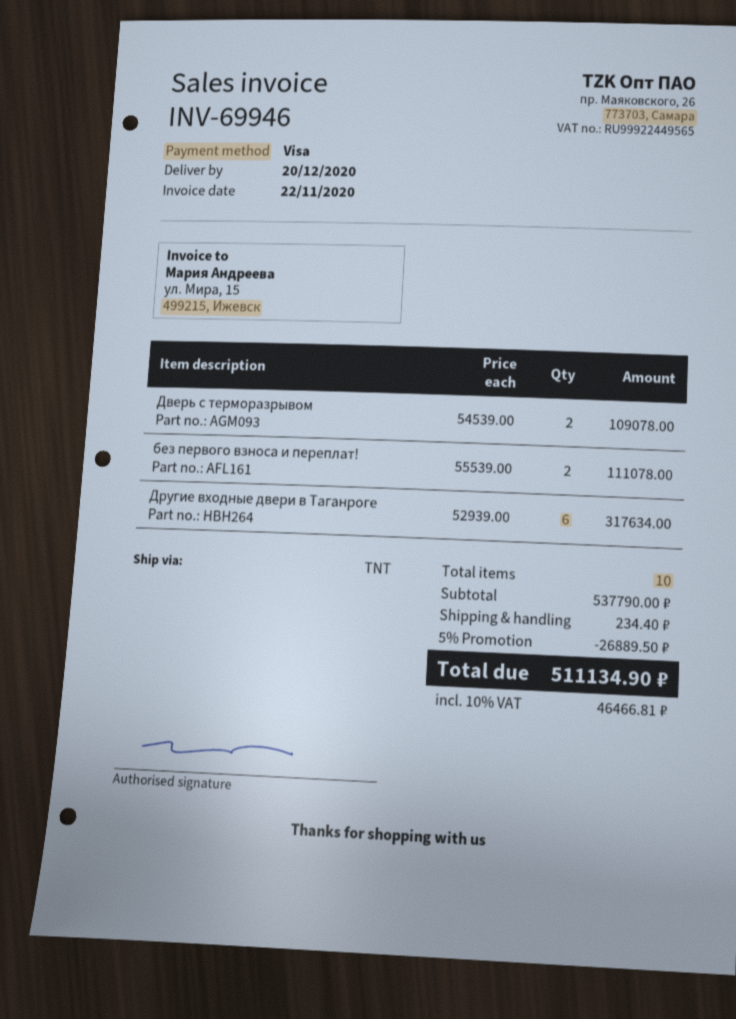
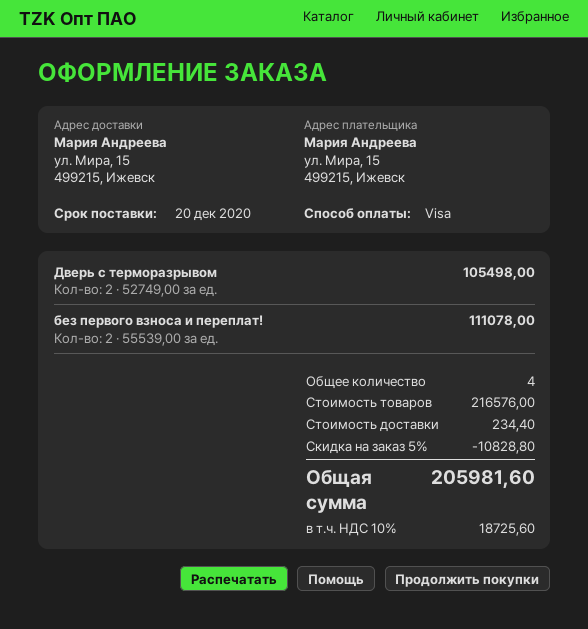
Дверь с терморазрывом: 2 x 54539.00 = 109078.00 -> 2 x 52749.00 = 105498.00
Другие входные двери в Таганроге: 6 x 52939.00 = 317634.00 -> none
total quantity: 10 -> 4
subtotal: 537790.00 -> 216576.00
discount: 5% = 26889.50 -> 5% = 10828.80
tax: 10% = 46466.81 -> 10% = 18725.60
total: 511134.90 -> 205981.60

